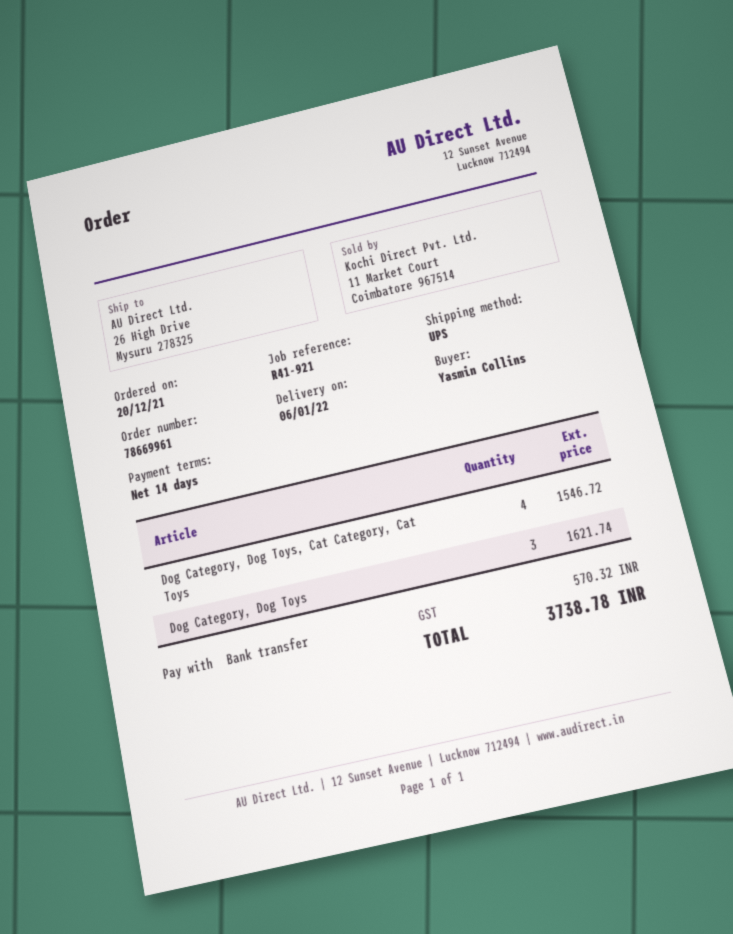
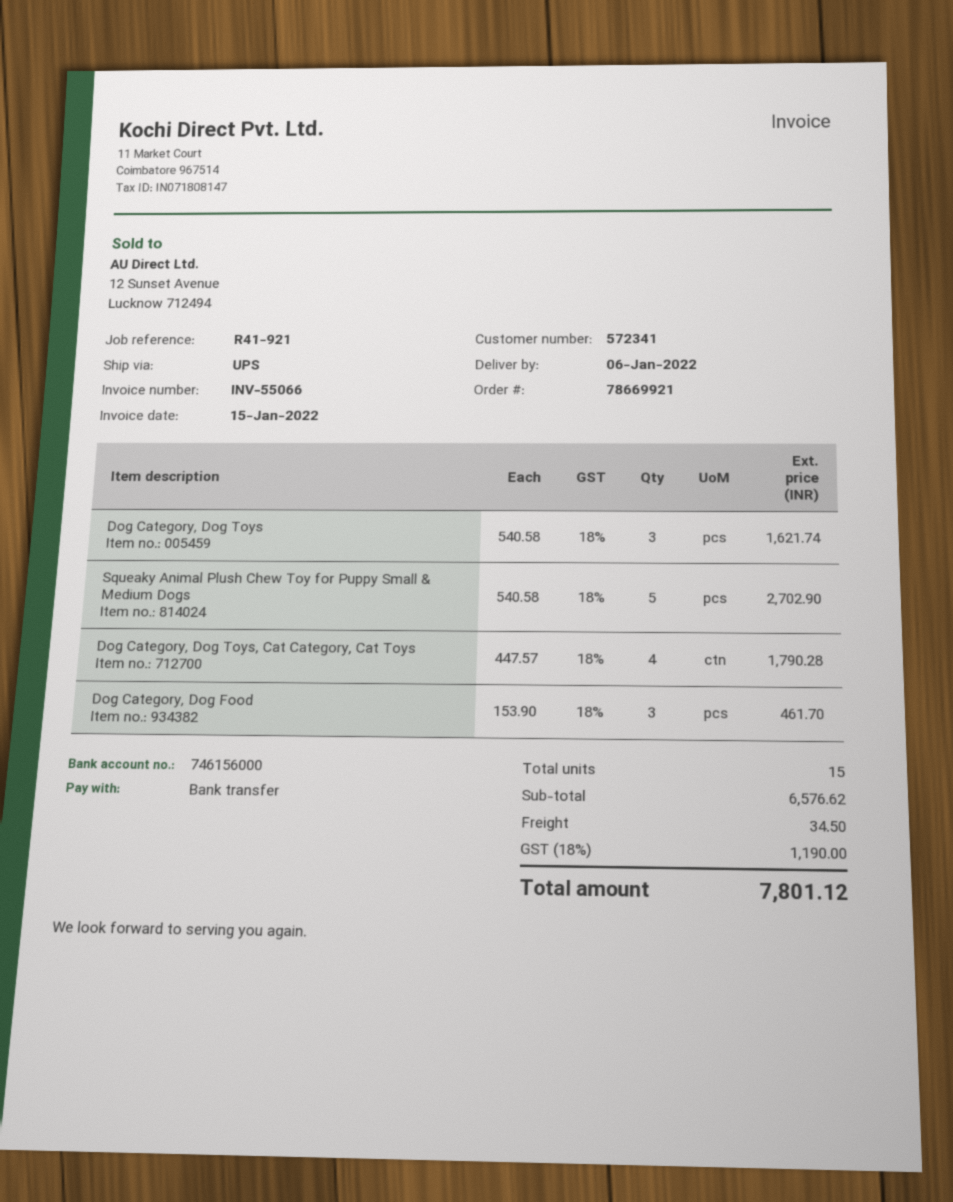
order number: 78669961 -> 78669921
Dog Category, Dog Toys, Cat Category, Cat Toys: 4 for 1546.72 -> 4 for 1790.28
Squeaky Animal Plush Chew Toy for Puppy Small & Medium Dogs: none -> 5 for 2702.90
Dog Category, Dog Food: none -> 3 for 461.70
shipping: none -> 34.50
tax: 570.32 -> 1190.00
total: 3738.78 -> 7801.12

